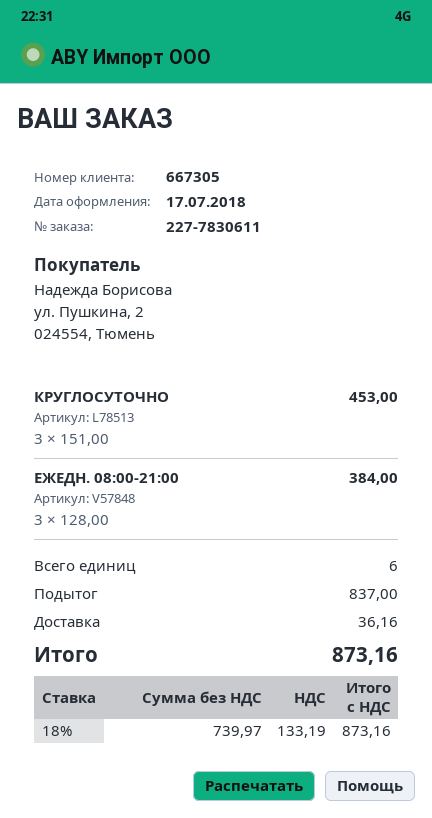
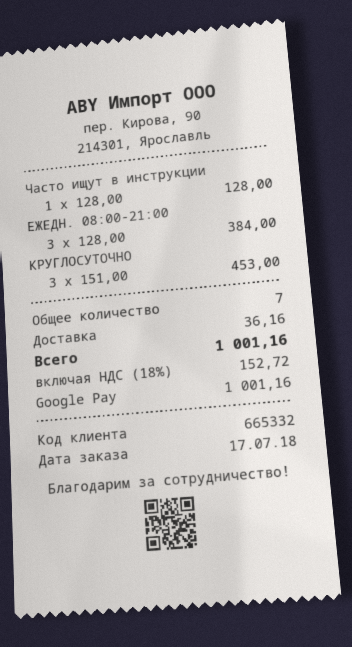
customer number: 667305 -> 665332
Часто ищут в инструкции: none -> 1 x 128.00 = 128.00
total quantity: 6 -> 7
tax: 18% = 133.19 -> 18% = 152.72
total: 873.16 -> 1001.16

